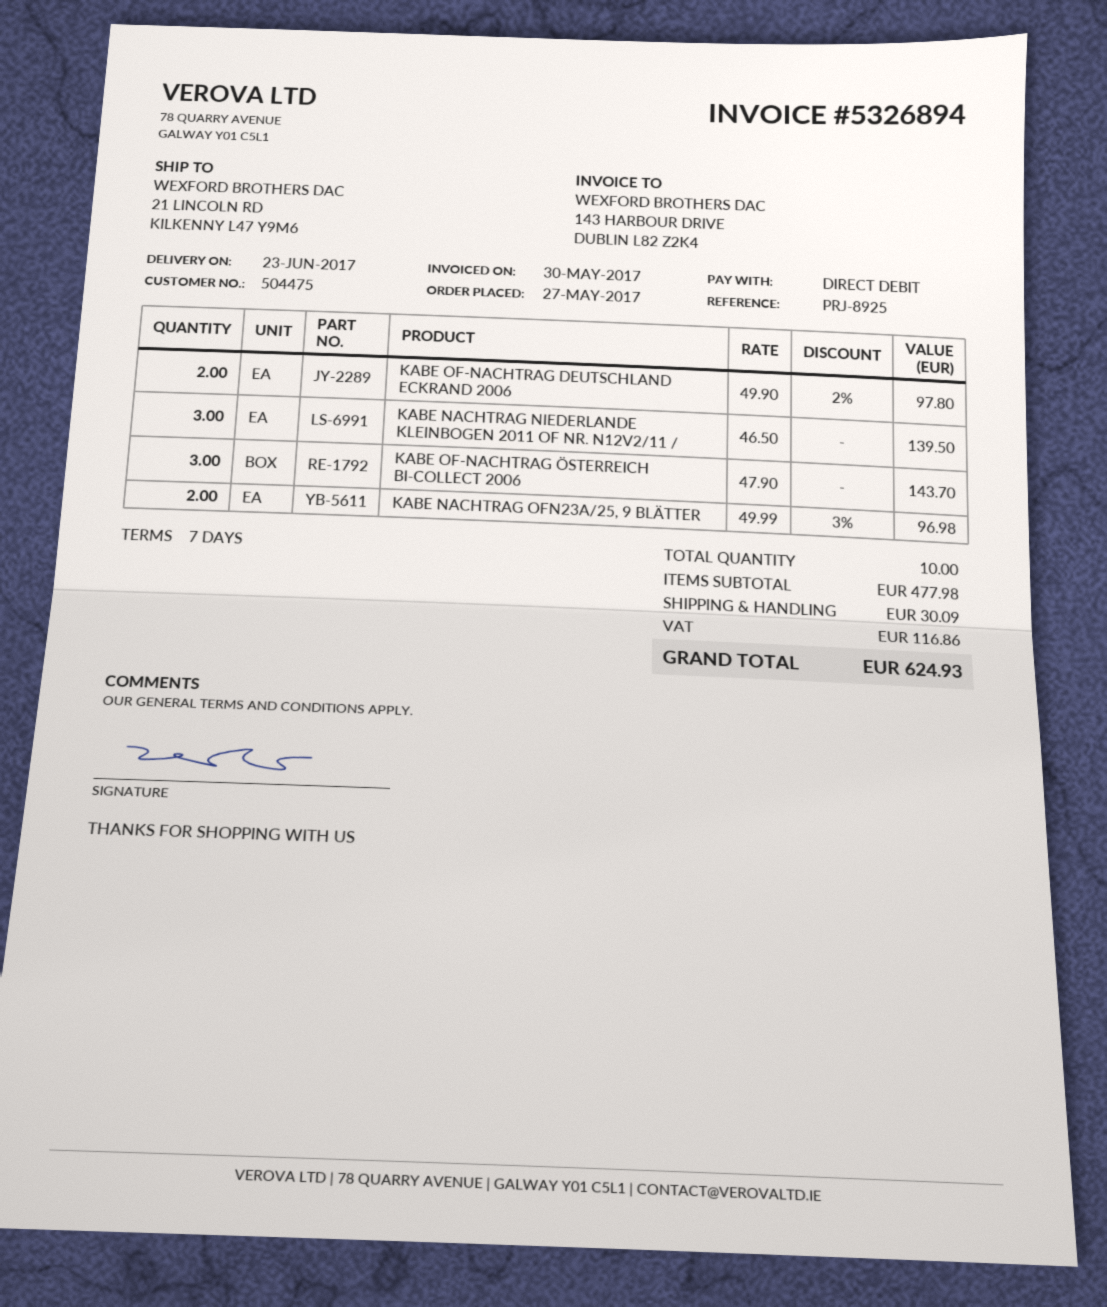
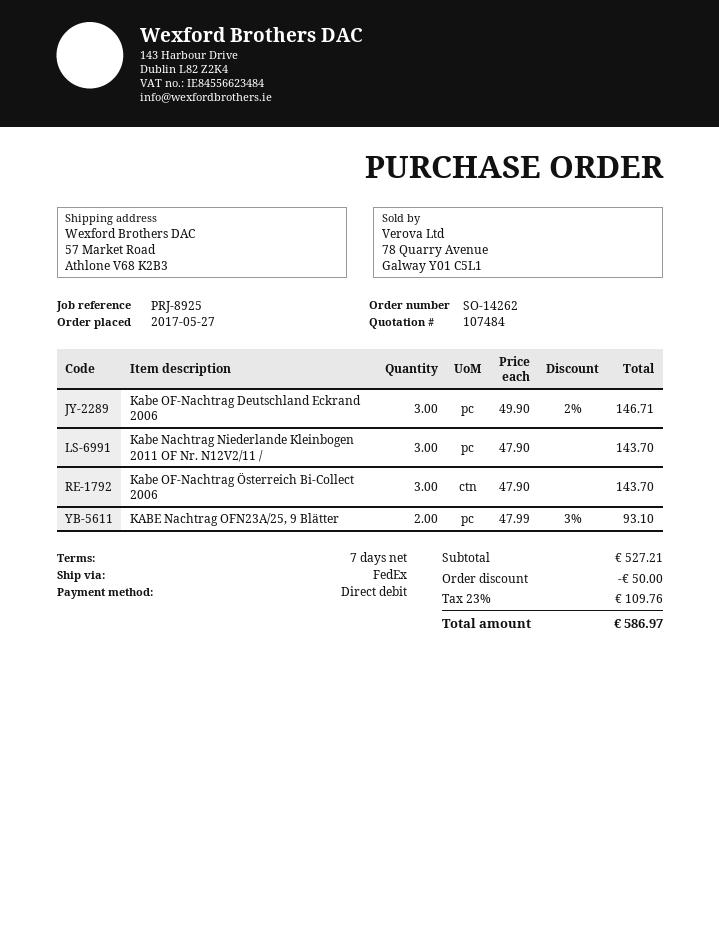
ship to: 21 LINCOLN RD, KILKENNY L47 Y9M6 -> 57 Market Road, Athlone V68 K2B3
KABE OF-NACHTRAG DEUTSCHLAND ECKRAND 2006: 2 x 49.90 - 2% = 97.80 -> 3 x 49.90 - 2% = 146.71
KABE NACHTRAG NIEDERLANDE KLEINBOGEN 2011 OF NR. N12V2/11 /: 3 x 46.50 = 139.50 -> 3 x 47.90 = 143.70
KABE NACHTRAG OFN23A/25, 9 BLÄTTER: 2 x 49.99 - 3% = 96.98 -> 2 x 47.99 - 3% = 93.10
subtotal: 477.98 -> 527.21
discount: none -> 50.00
shipping: 30.09 -> none
tax: 116.86 -> 109.76
total: 624.93 -> 586.97

